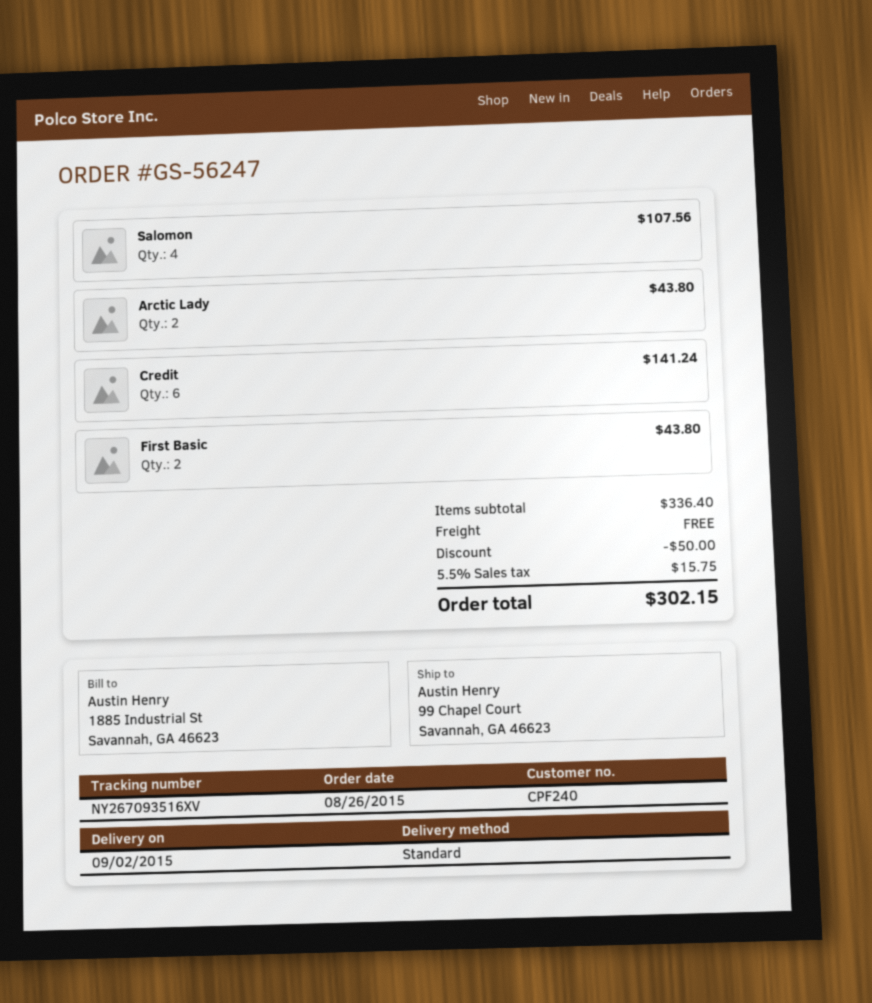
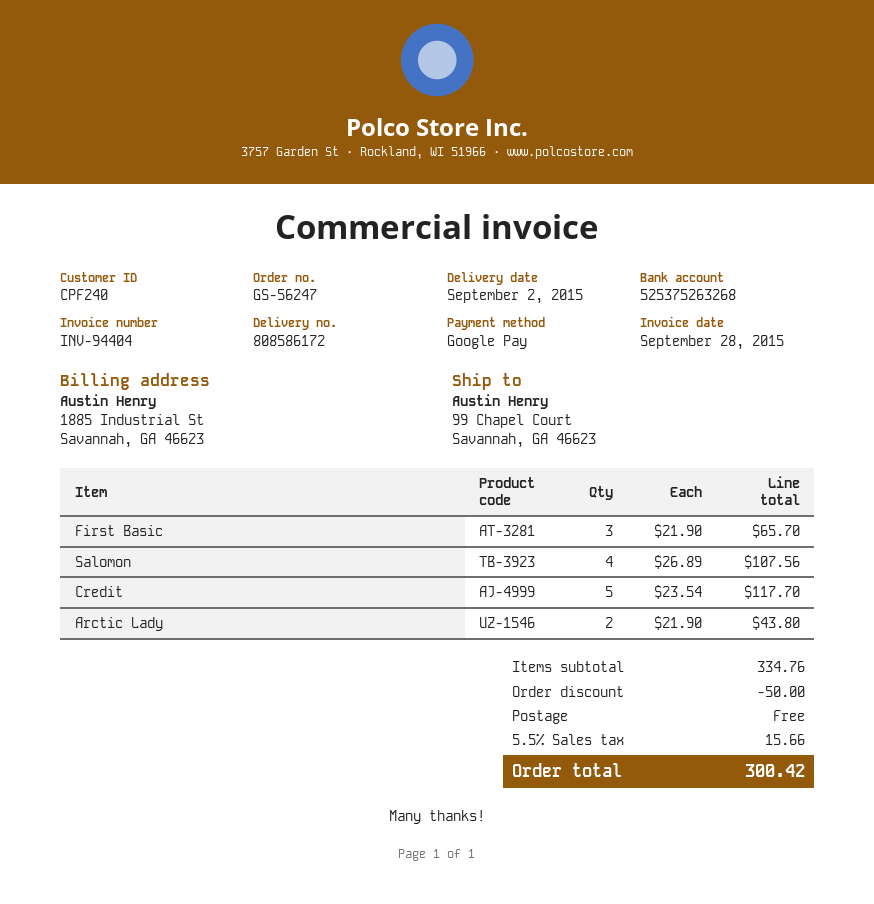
Credit: 6 for 141.24 -> 5 for 117.70
First Basic: 2 for 43.80 -> 3 for 65.70
subtotal: 336.40 -> 334.76
tax: 5.5% = 15.75 -> 5.5% = 15.66
total: 302.15 -> 300.42

